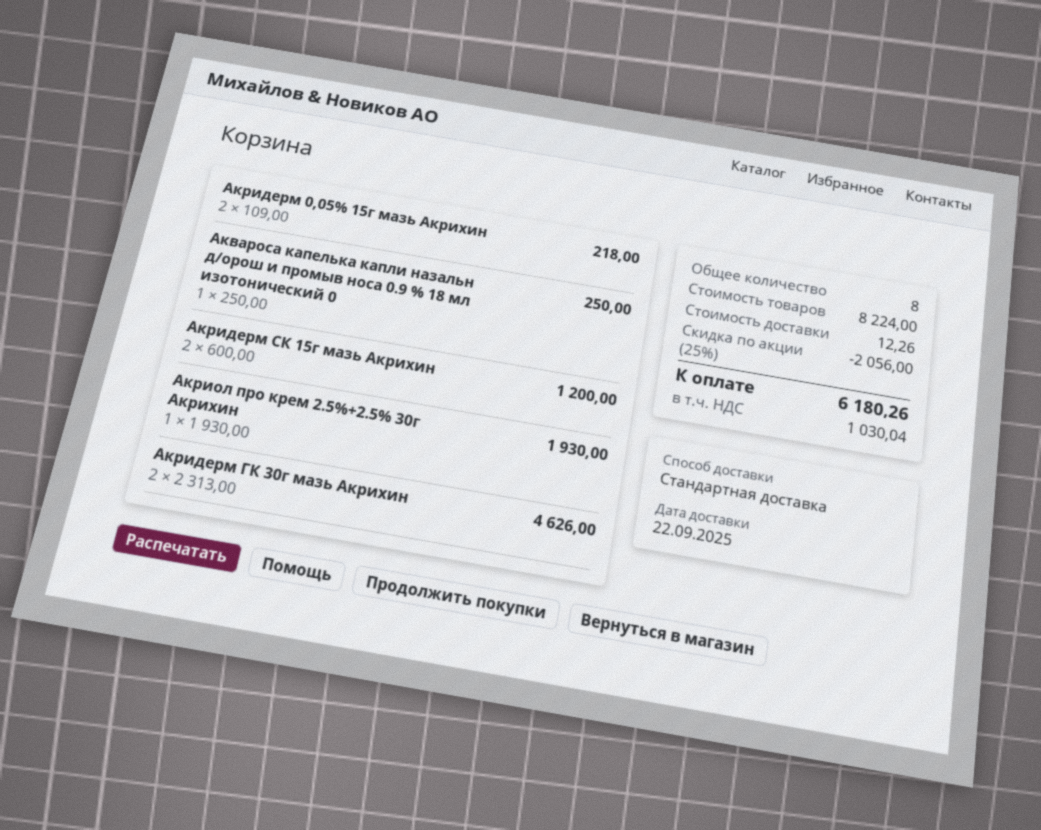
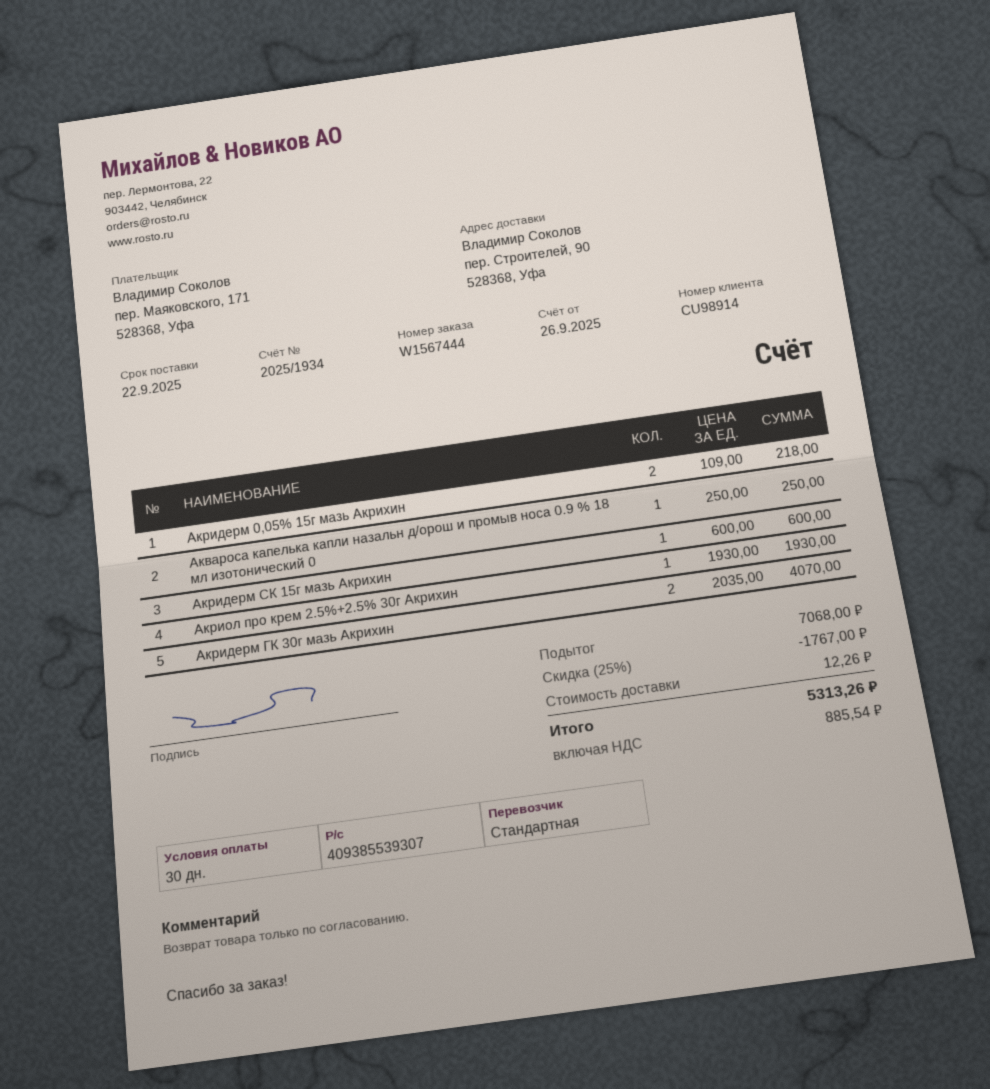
Акридерм СК 15г мазь Акрихин: 2 x 600.00 = 1200.00 -> 1 x 600.00 = 600.00
Акридерм ГК 30г мазь Акрихин: 2 x 2313.00 = 4626.00 -> 2 x 2035.00 = 4070.00
subtotal: 8224.00 -> 7068.00
discount: 25% = 2056.00 -> 25% = 1767.00
tax: 1030.04 -> 885.54
total: 6180.26 -> 5313.26

